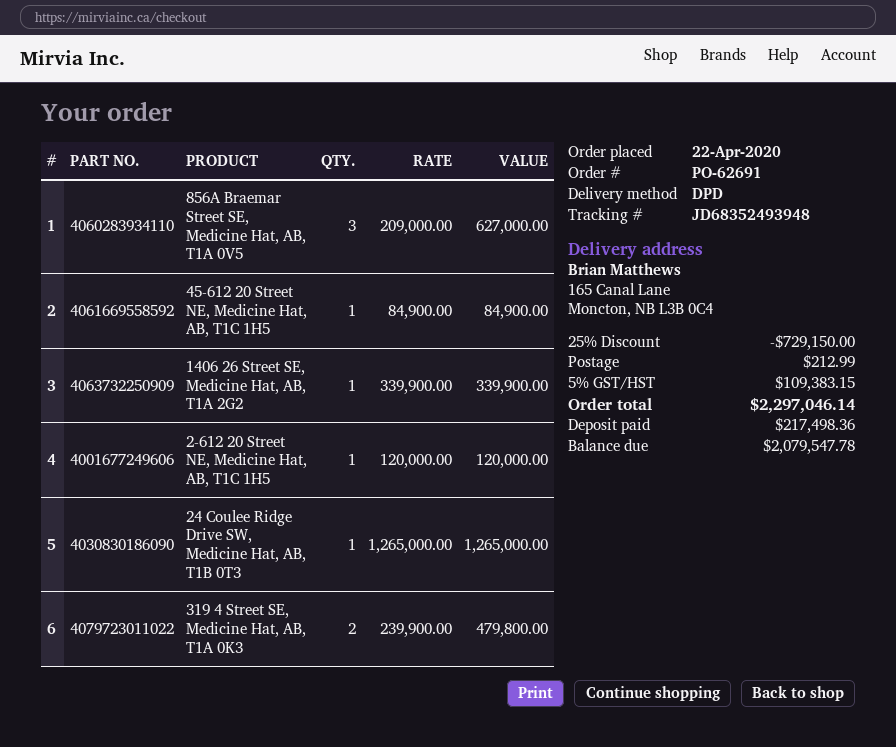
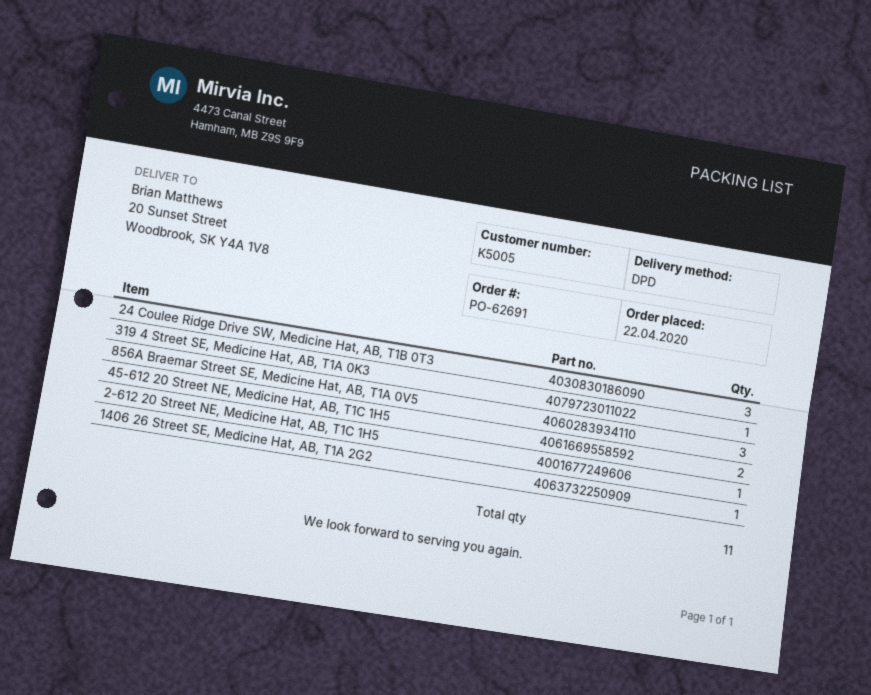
ship to: 165 Canal Lane, Moncton, NB L3B 0C4 -> 20 Sunset Street, Woodbrook, SK Y4A 1V8
45-612 20 Street NE, Medicine Hat, AB, T1C 1H5: 1 -> 2
24 Coulee Ridge Drive SW, Medicine Hat, AB, T1B 0T3: 1 -> 3
319 4 Street SE, Medicine Hat, AB, T1A 0K3: 2 -> 1

